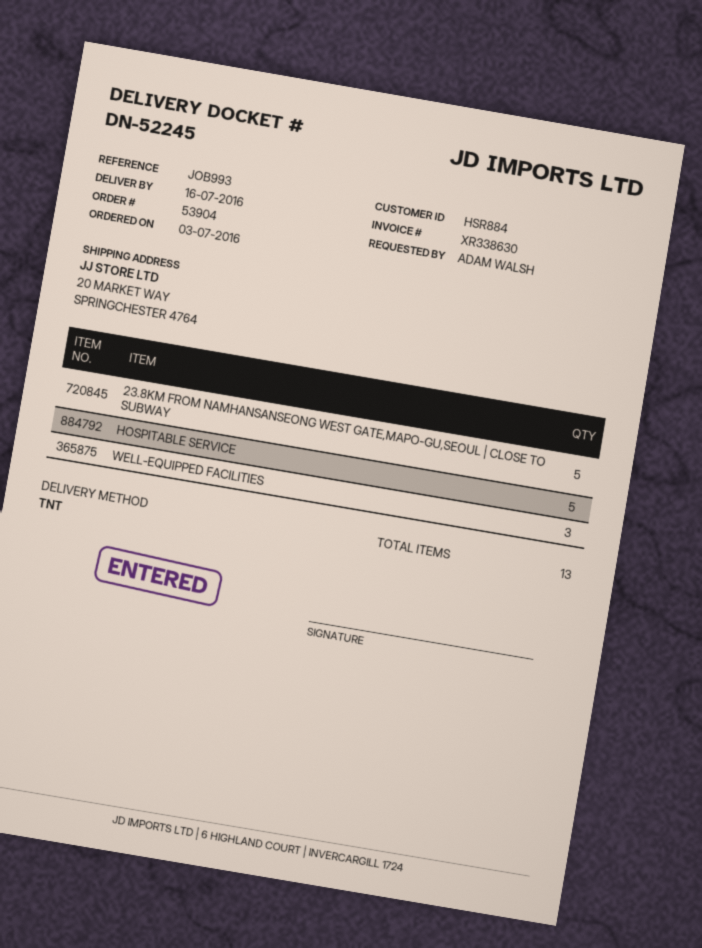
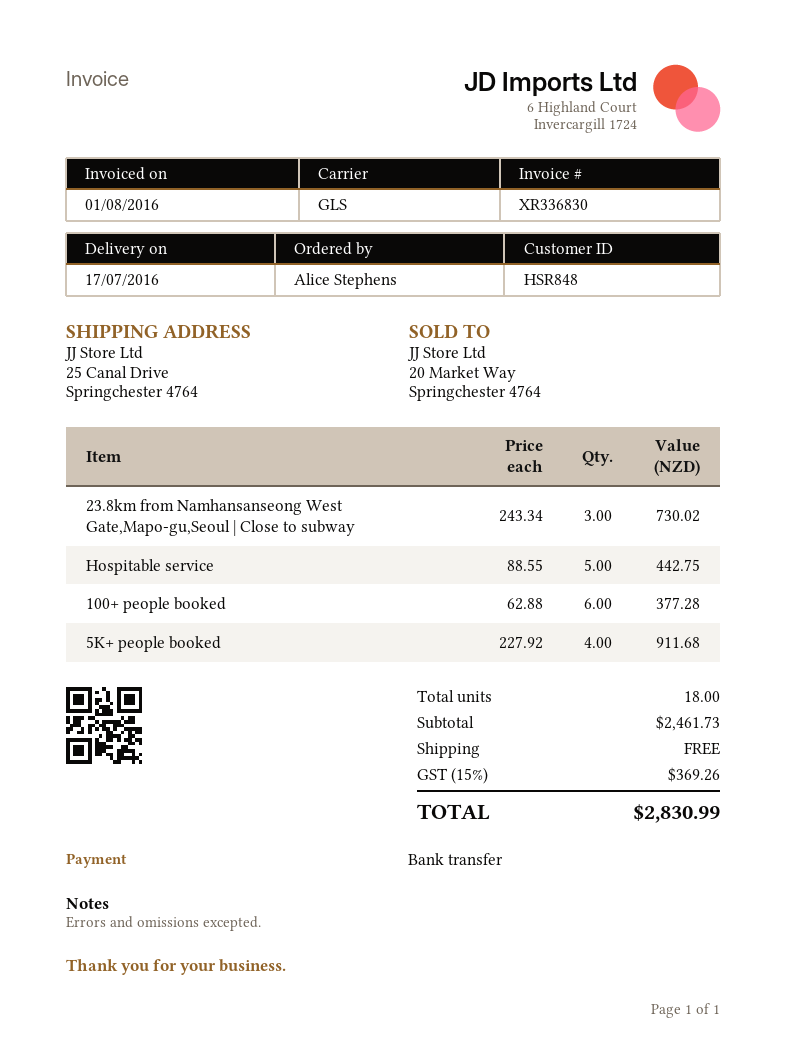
delivery date: 2016-07-16 -> 2016-07-17
invoice number: XR338630 -> XR336830
customer number: HSR884 -> HSR848
ordered by: ADAM WALSH -> Alice Stephens
shipping method: TNT -> GLS
ship to: 20 MARKET WAY, SPRINGCHESTER 4764 -> 25 Canal Drive, Springchester 4764
23.8KM FROM NAMHANSANSEONG WEST GATE,MAPO-GU,SEOUL | CLOSE TO SUBWAY: 5 -> 3
WELL-EQUIPPED FACILITIES: 3 -> none
100+ people booked: none -> 6
5K+ people booked: none -> 4
total quantity: 13 -> 18

